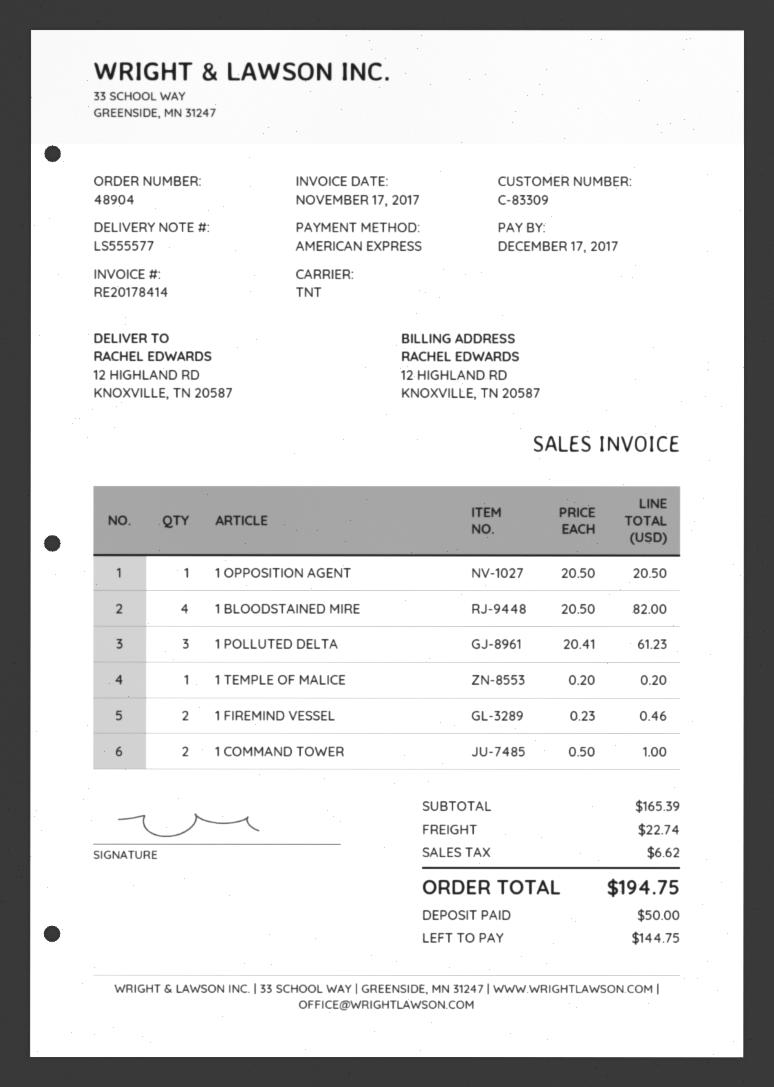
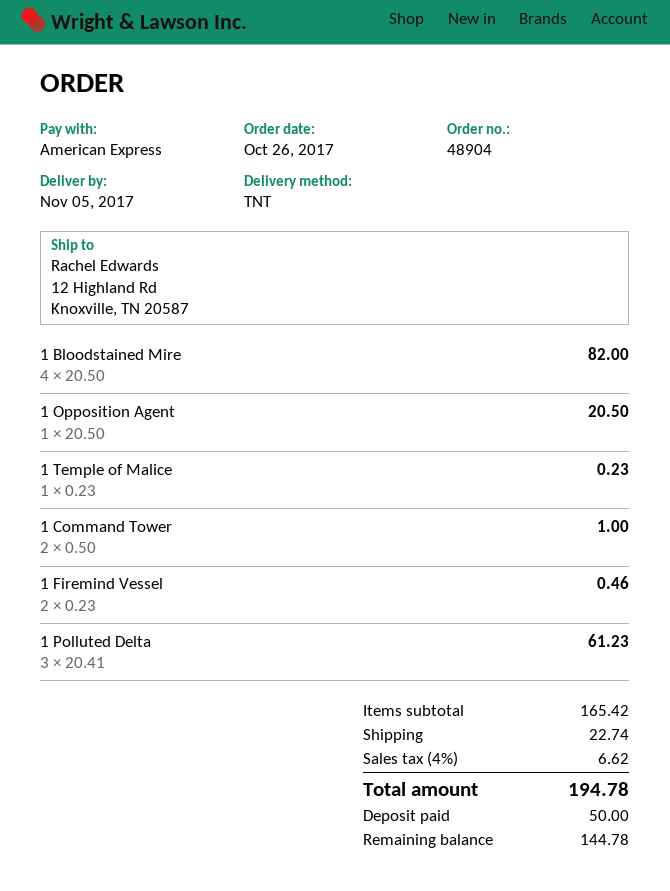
1 TEMPLE OF MALICE: 1 x 0.20 = 0.20 -> 1 x 0.23 = 0.23
subtotal: 165.39 -> 165.42
total: 194.75 -> 194.78
balance: 144.75 -> 144.78

